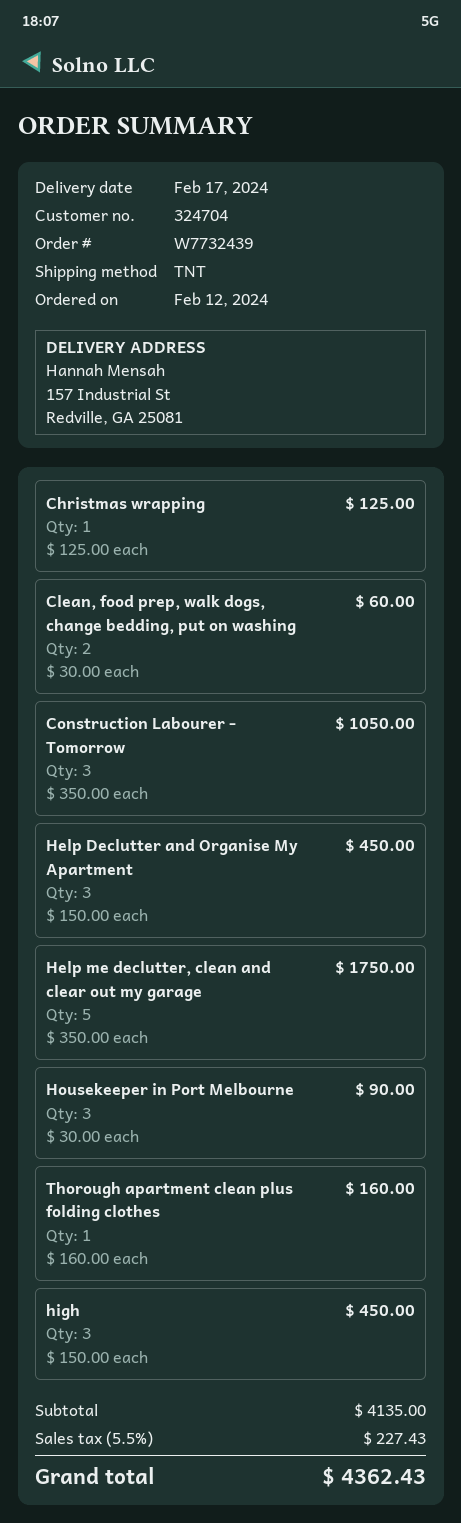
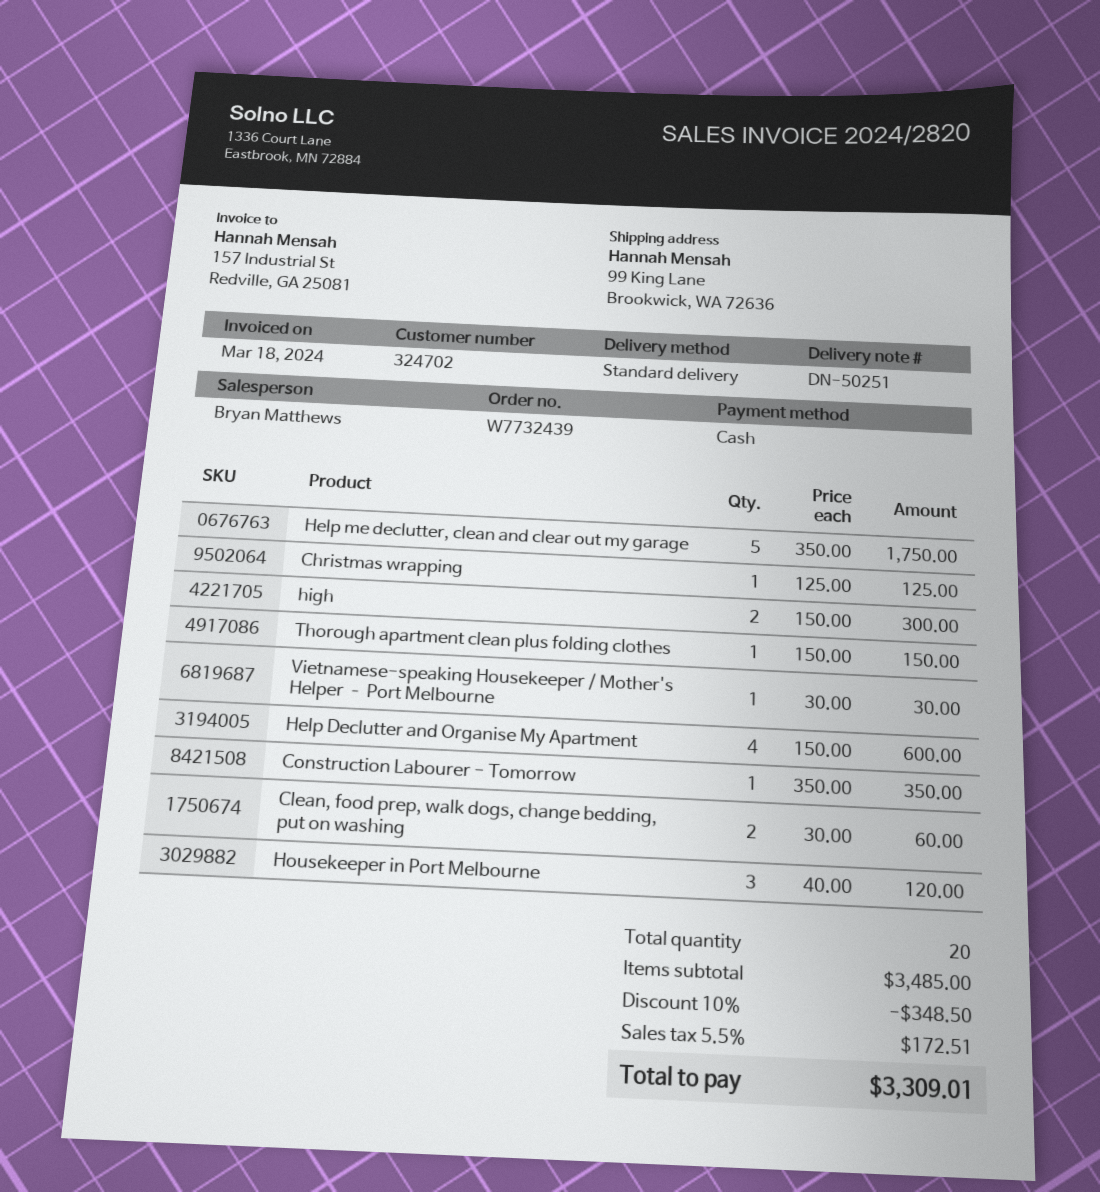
customer number: 324704 -> 324702
shipping method: TNT -> standard
ship to: 157 Industrial St, Redville, GA 25081 -> 99 King Lane, Brookwick, WA 72636
Construction Labourer - Tomorrow: 3 x 350.00 = 1050.00 -> 1 x 350.00 = 350.00
Help Declutter and Organise My Apartment: 3 x 150.00 = 450.00 -> 4 x 150.00 = 600.00
Housekeeper in Port Melbourne: 3 x 30.00 = 90.00 -> 3 x 40.00 = 120.00
Thorough apartment clean plus folding clothes: 1 x 160.00 = 160.00 -> 1 x 150.00 = 150.00
high: 3 x 150.00 = 450.00 -> 2 x 150.00 = 300.00
Vietnamese-speaking Housekeeper / Mother's Helper – Port Melbourne: none -> 1 x 30.00 = 30.00
subtotal: 4135.00 -> 3485.00
discount: none -> 10% = 348.50
tax: 5.5% = 227.43 -> 5.5% = 172.51
total: 4362.43 -> 3309.01

